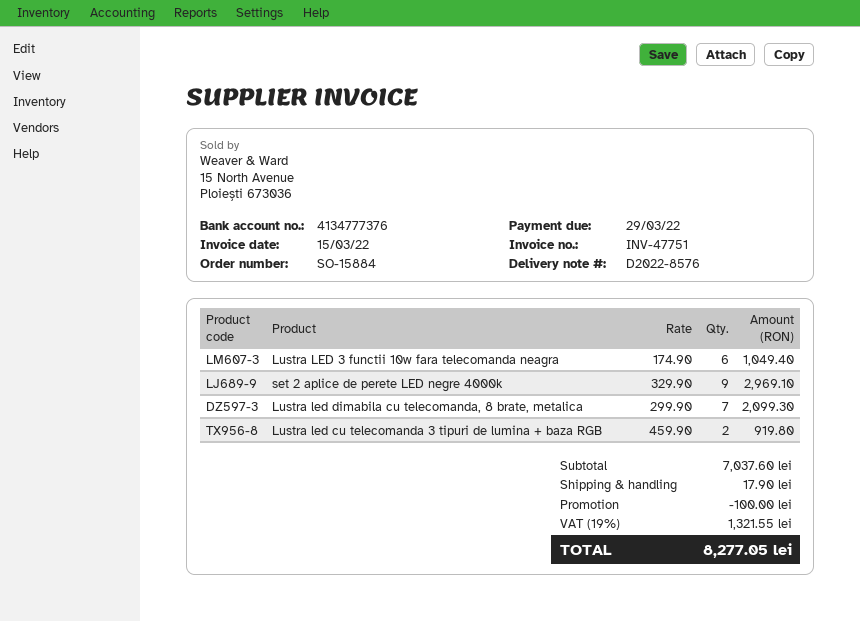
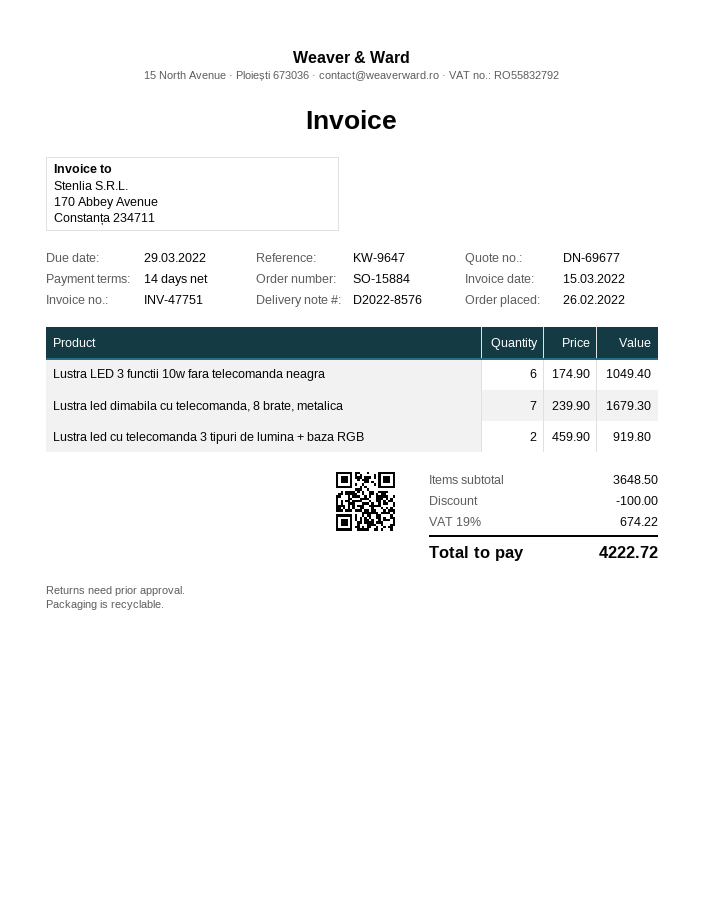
set 2 aplice de perete LED negre 4000k: 9 x 329.90 = 2969.10 -> none
Lustra led dimabila cu telecomanda, 8 brate, metalica: 7 x 299.90 = 2099.30 -> 7 x 239.90 = 1679.30
subtotal: 7037.60 -> 3648.50
shipping: 17.90 -> none
tax: 19% = 1321.55 -> 19% = 674.22
total: 8277.05 -> 4222.72

